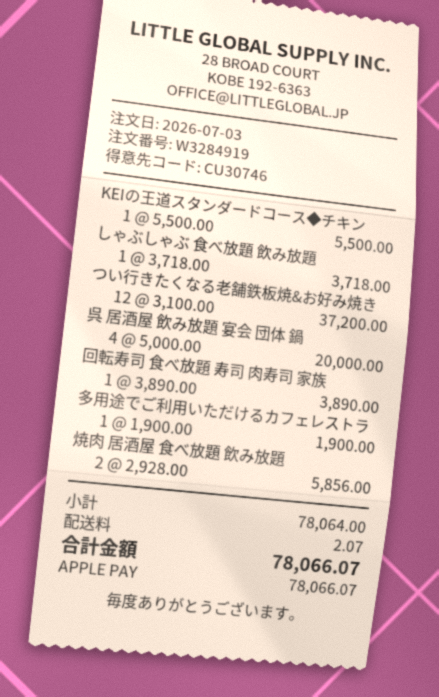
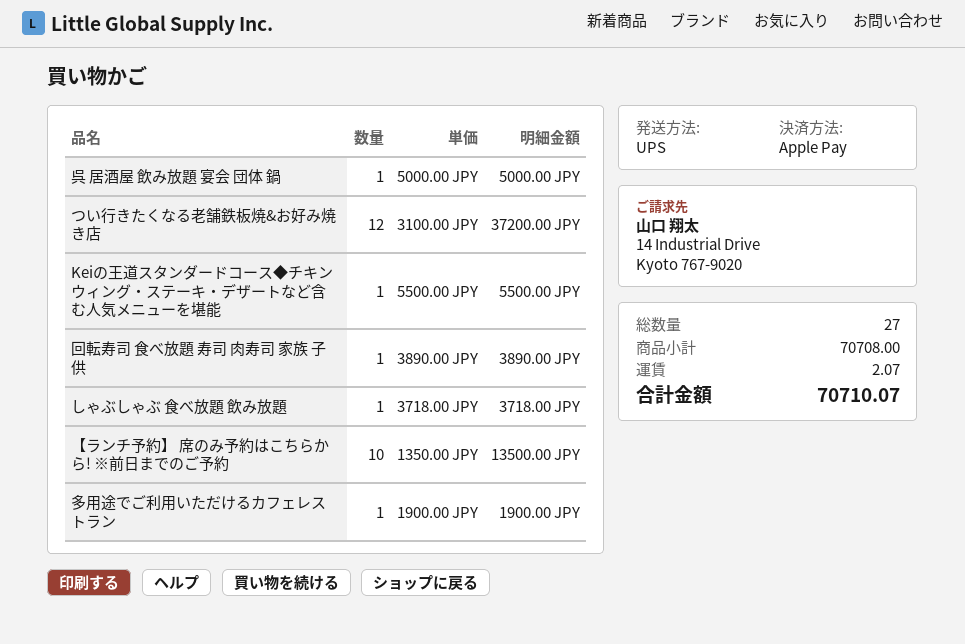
呉 居酒屋 飲み放題 宴会 団体 鍋: 4 x 5000.00 = 20000.00 -> 1 x 5000.00 = 5000.00
焼肉 居酒屋 食べ放題 飲み放題: 2 x 2928.00 = 5856.00 -> none
【ランチ予約】 席のみ予約はこちらから! ※前日までのご予約: none -> 10 x 1350.00 = 13500.00
subtotal: 78064.00 -> 70708.00
total: 78066.07 -> 70710.07

